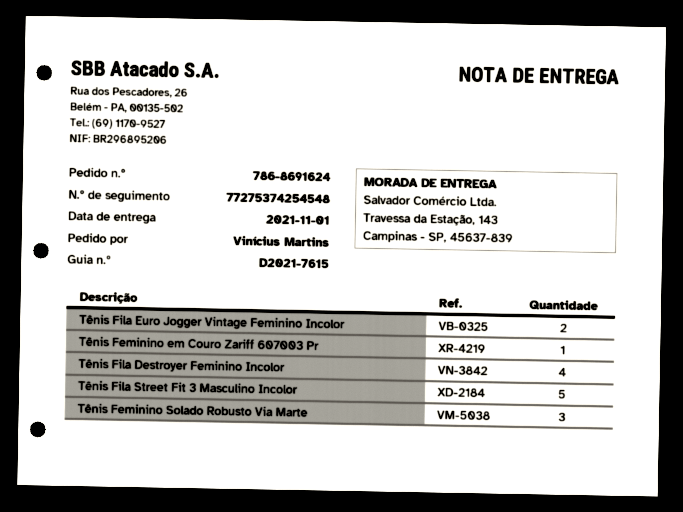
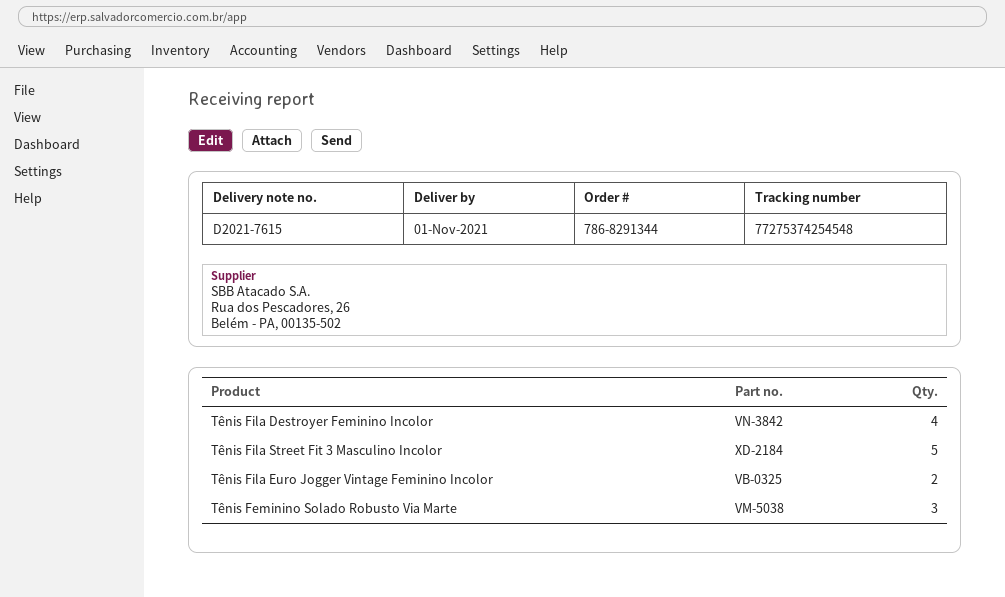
order number: 786-8691624 -> 786-8291344
Tênis Feminino em Couro Zariff 607003 Pr: 1 -> none

